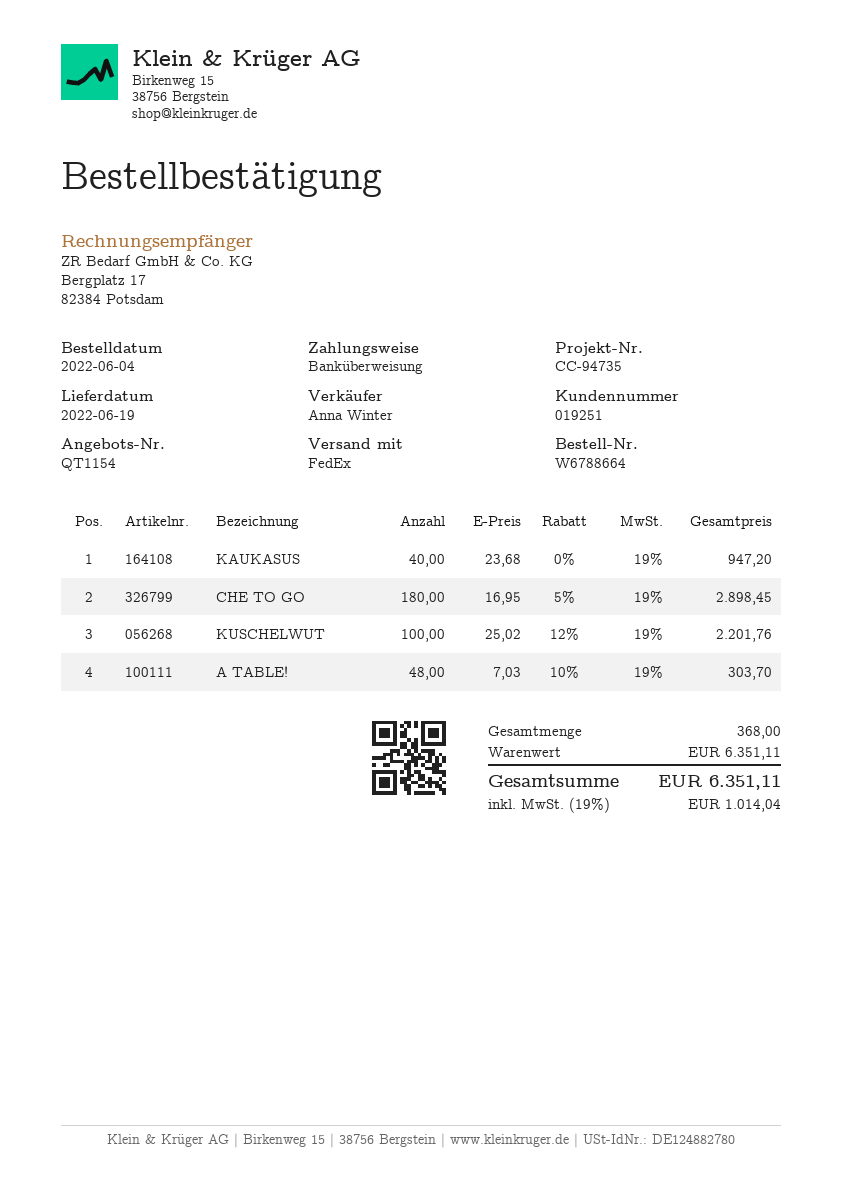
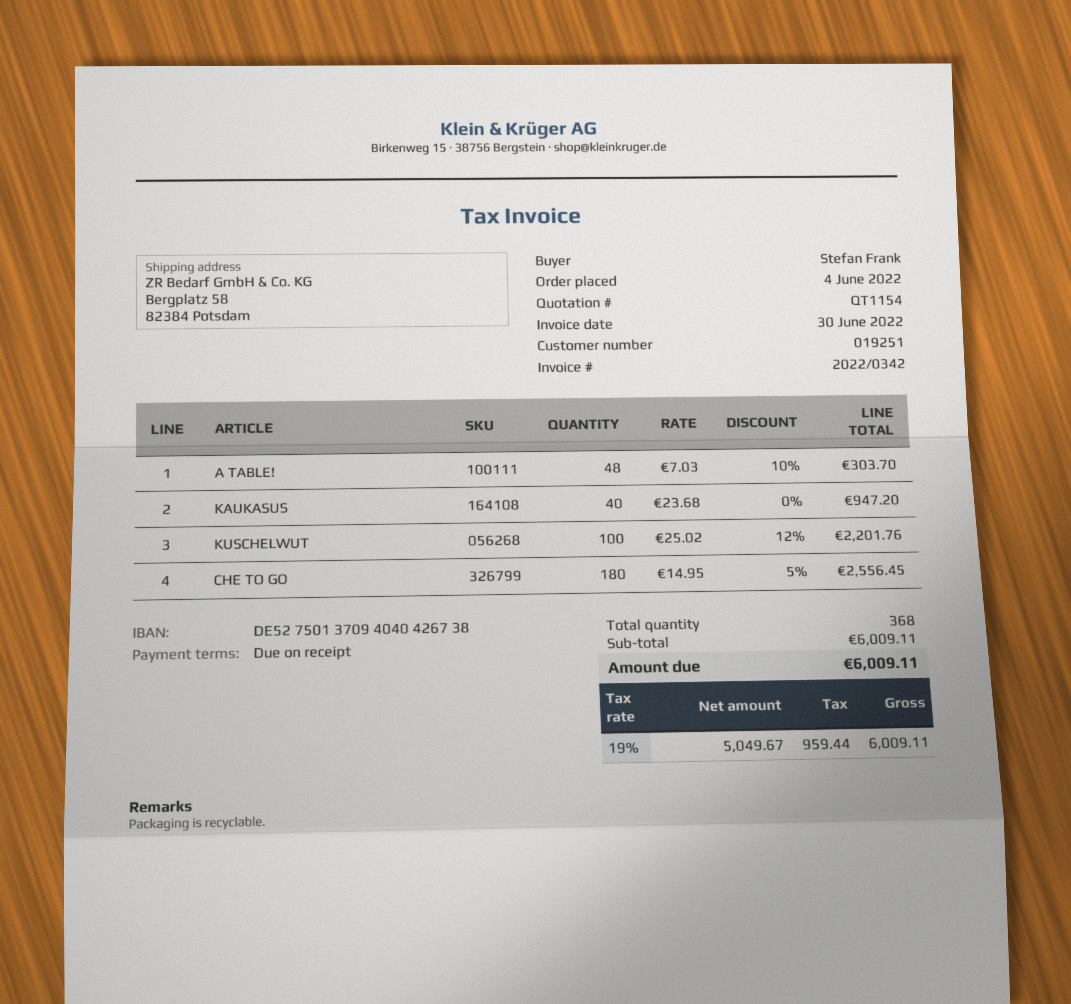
CHE TO GO: 180 x 16.95 - 5% = 2898.45 -> 180 x 14.95 - 5% = 2556.45
subtotal: 6351.11 -> 6009.11
tax: 19% = 1014.04 -> 19% = 959.44
total: 6351.11 -> 6009.11

